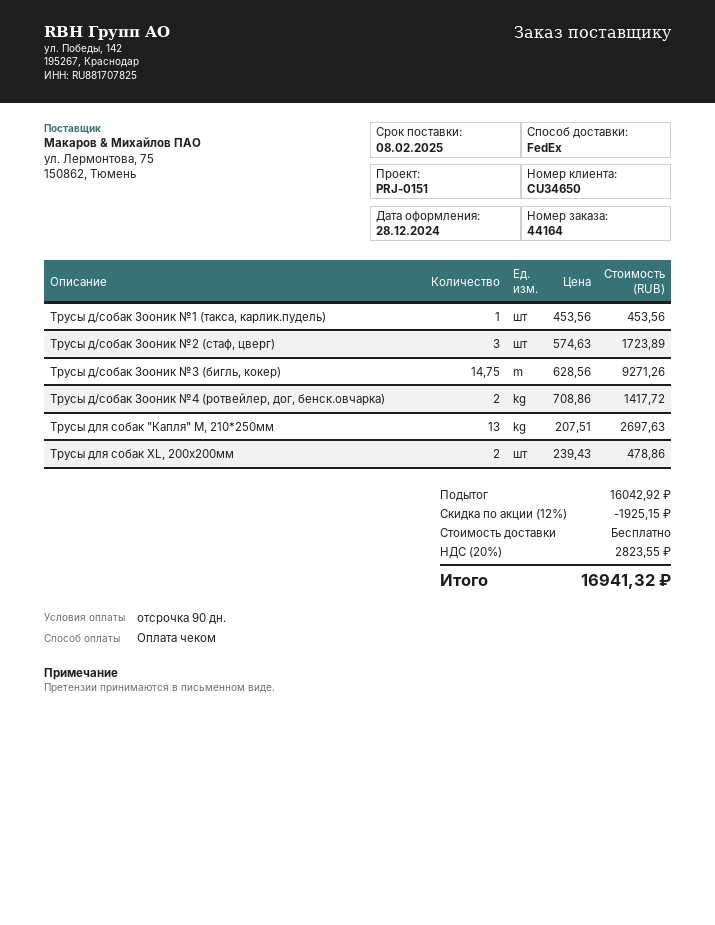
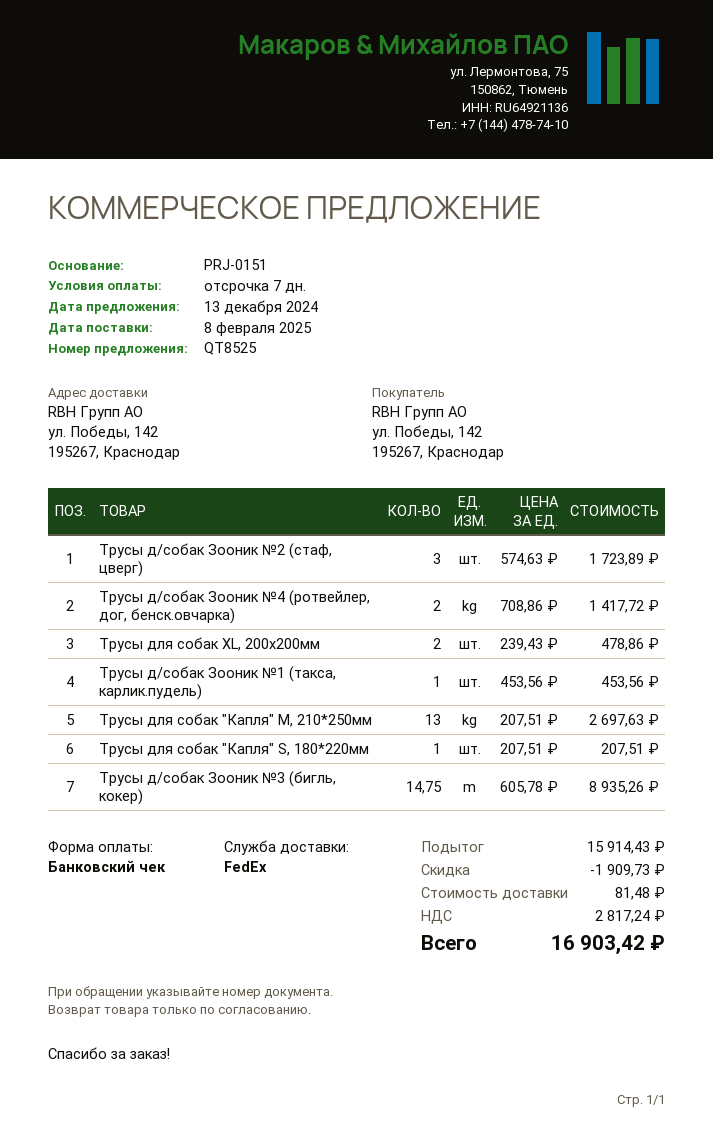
payment terms: 90 days -> 7 days
Трусы д/собак Зооник №3 (бигль, кокер): 14.75 x 628.56 = 9271.26 -> 14.75 x 605.78 = 8935.26
Трусы для собак "Капля" S, 180*220мм: none -> 1 x 207.51 = 207.51
subtotal: 16042.92 -> 15914.43
discount: 1925.15 -> 1909.73
shipping: 0.00 -> 81.48
tax: 2823.55 -> 2817.24
total: 16941.32 -> 16903.42

